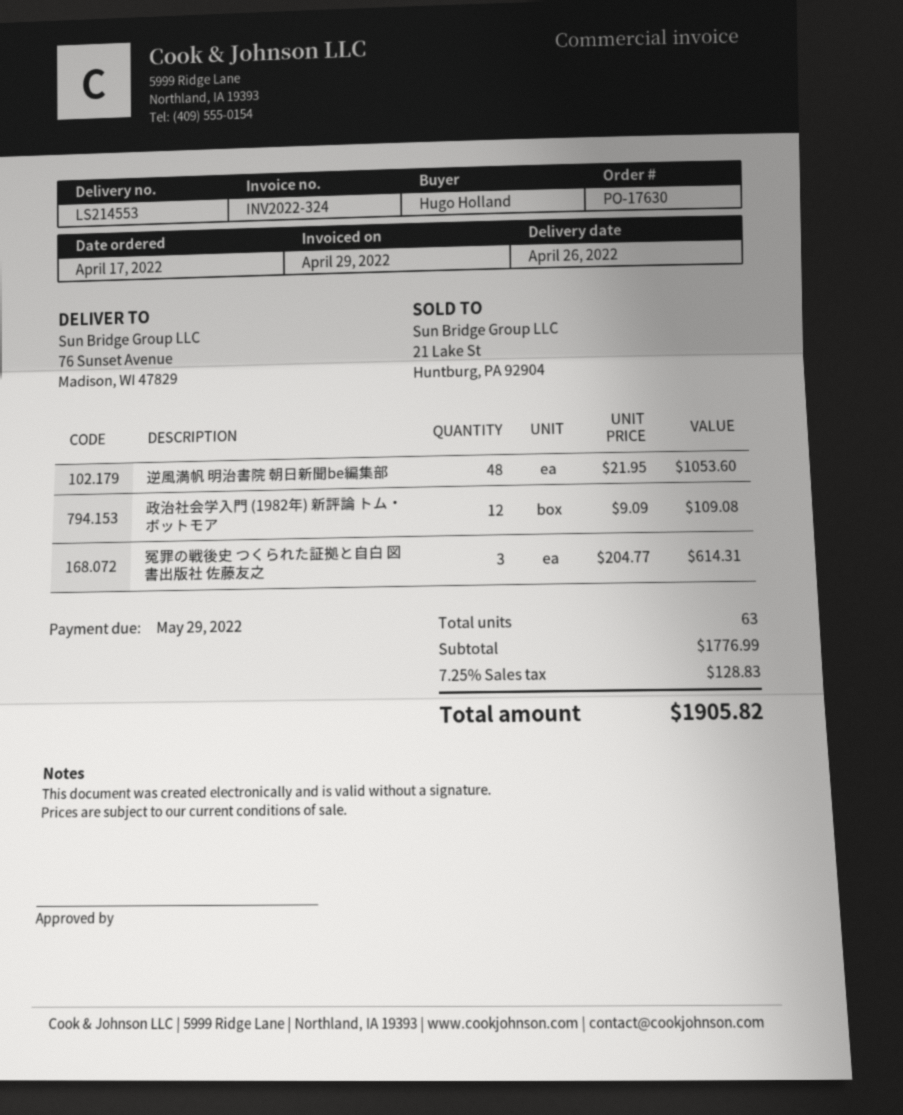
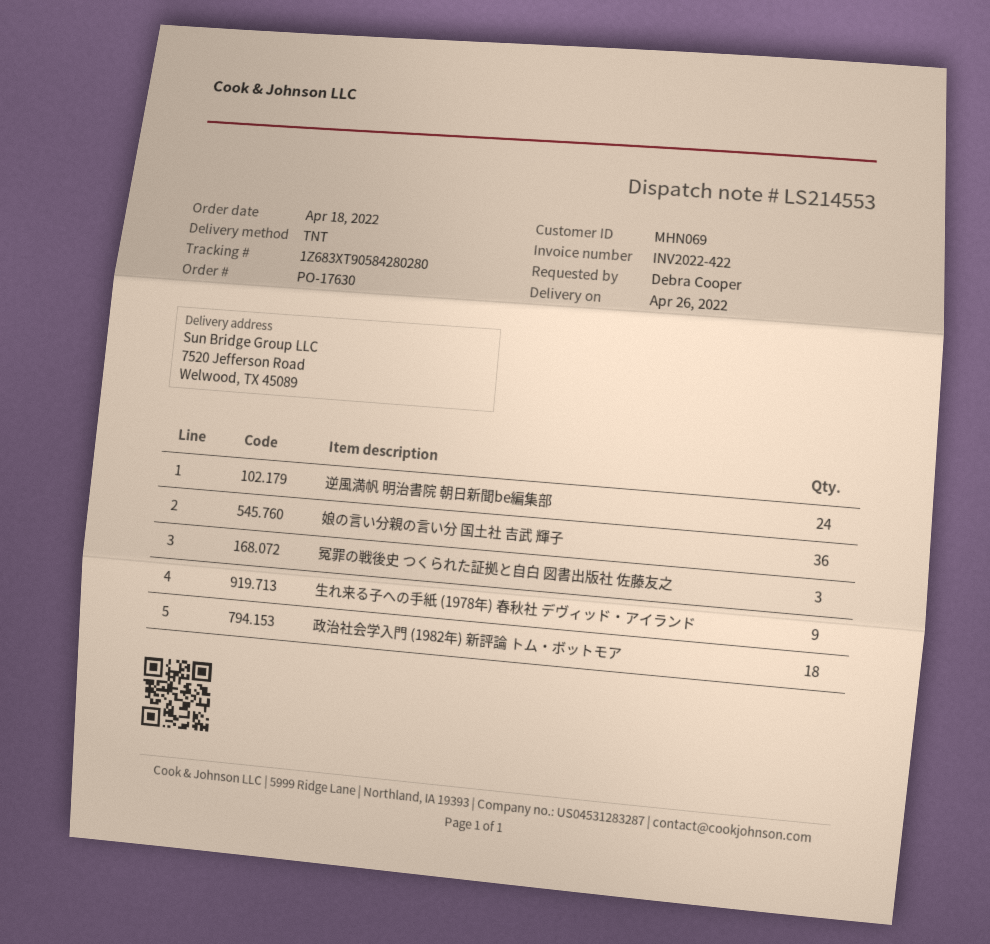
order date: 2022-04-17 -> 2022-04-18
invoice number: INV2022-324 -> INV2022-422
ordered by: Hugo Holland -> Debra Cooper
ship to: 76 Sunset Avenue, Madison, WI 47829 -> 7520 Jefferson Road, Welwood, TX 45089
逆風満帆 明治書院 朝日新聞be編集部: 48 -> 24
政治社会学入門 (1982年) 新評論 トム・ボットモア: 12 -> 18
娘の言い分親の言い分 国土社 吉武 輝子: none -> 36
生れ来る子への手紙 (1978年) 春秋社 デヴィッド・アイランド: none -> 9

